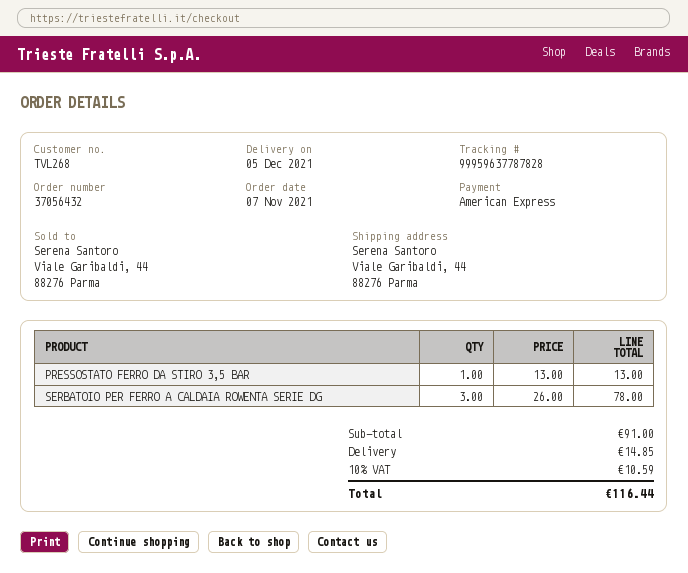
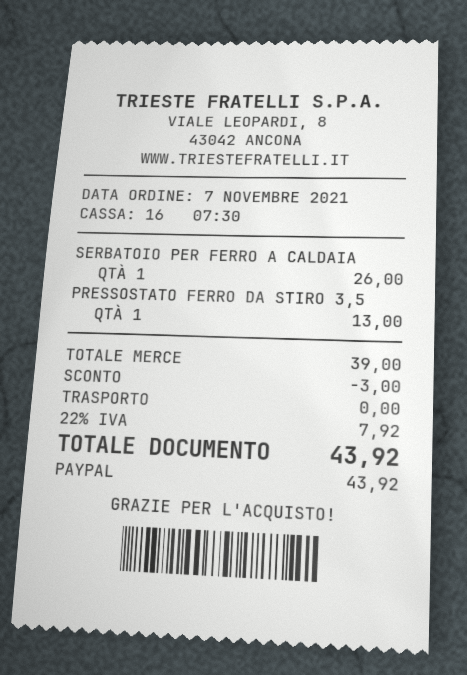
payment method: American Express -> PayPal
SERBATOIO PER FERRO A CALDAIA ROWENTA SERIE DG: 3 for 78.00 -> 1 for 26.00
subtotal: 91.00 -> 39.00
discount: none -> 3.00
shipping: 14.85 -> 0.00
tax: 10% = 10.59 -> 22% = 7.92
total: 116.44 -> 43.92

